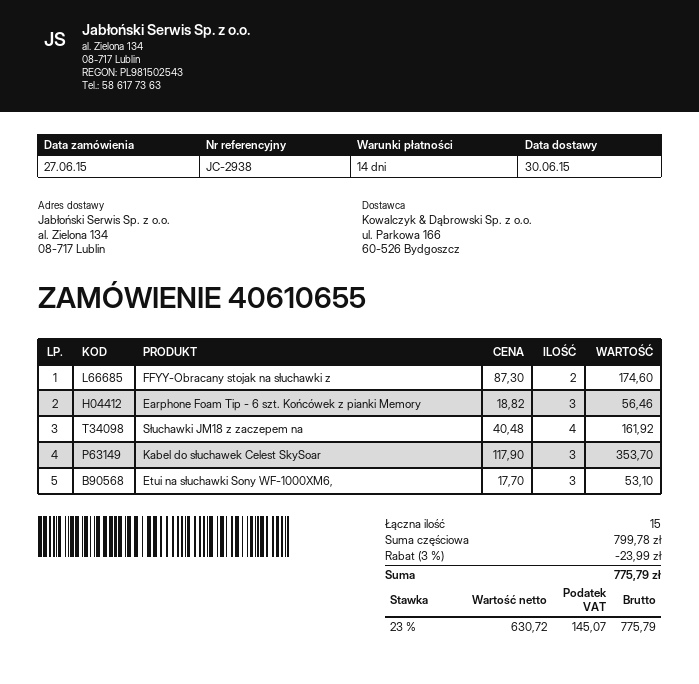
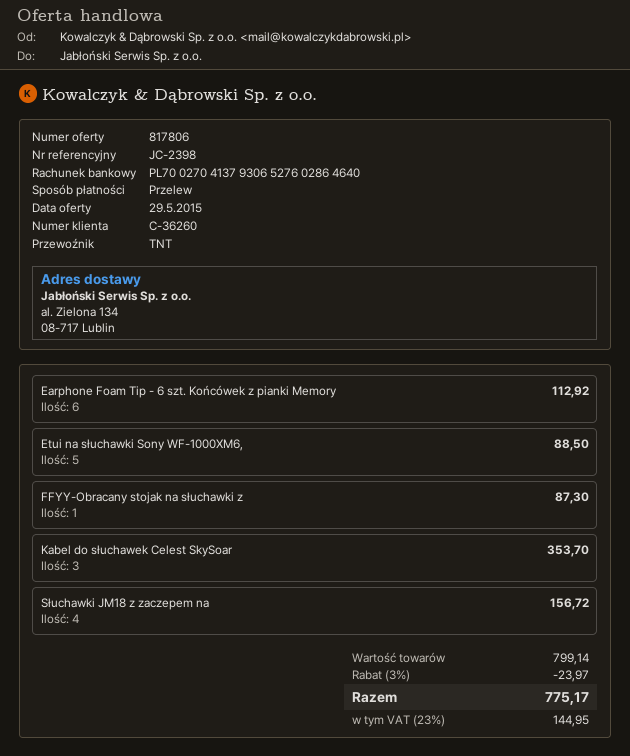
reference: JC-2938 -> JC-2398
FFYY-Obracany stojak na słuchawki z: 2 for 174.60 -> 1 for 87.30
Earphone Foam Tip - 6 szt. Końcówek z pianki Memory: 3 for 56.46 -> 6 for 112.92
Słuchawki JM18 z zaczepem na: 4 for 161.92 -> 4 for 156.72
Etui na słuchawki Sony WF-1000XM6,: 3 for 53.10 -> 5 for 88.50
subtotal: 799.78 -> 799.14
discount: 3% = 23.99 -> 3% = 23.97
tax: 23% = 145.07 -> 23% = 144.95
total: 775.79 -> 775.17

